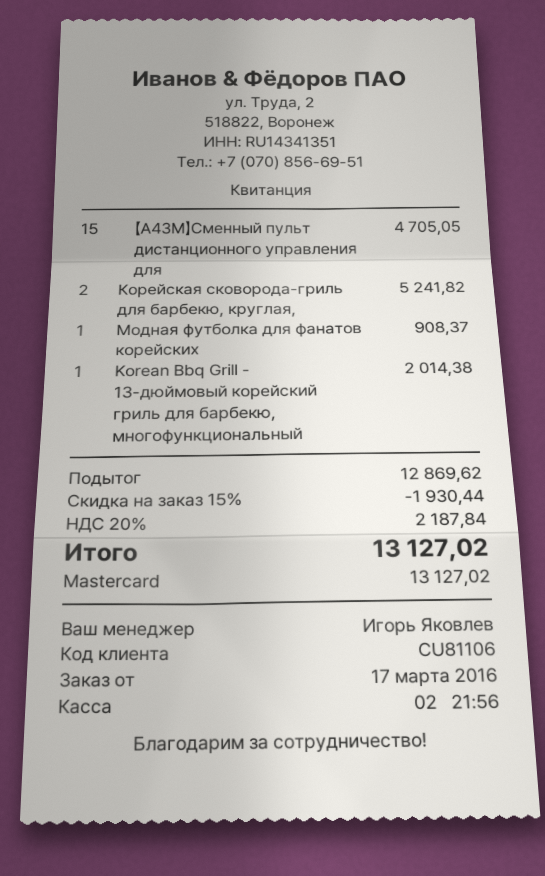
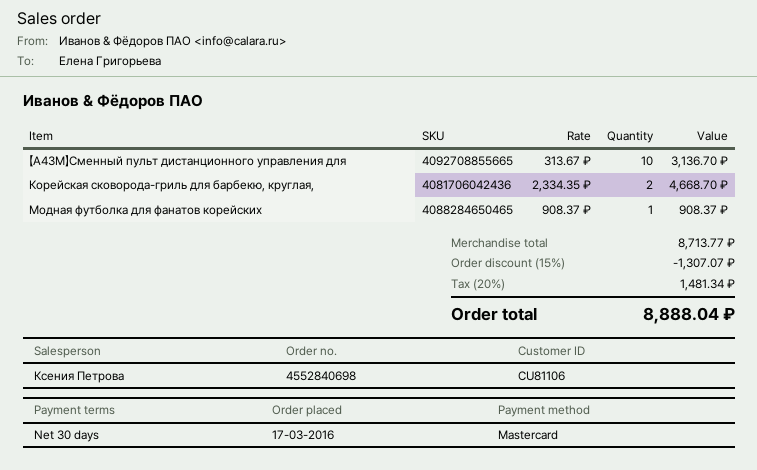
sales rep: Игорь Яковлев -> Ксения Петрова
【A43M】Сменный пульт дистанционного управления для: 15 for 4705.05 -> 10 for 3136.70
Корейская сковорода-гриль для барбекю, круглая,: 2 for 5241.82 -> 2 for 4668.70
Korean Bbq Grill - 13-дюймовый корейский гриль для барбекю, многофункциональный: 1 for 2014.38 -> none
subtotal: 12869.62 -> 8713.77
discount: 15% = 1930.44 -> 15% = 1307.07
tax: 20% = 2187.84 -> 20% = 1481.34
total: 13127.02 -> 8888.04

